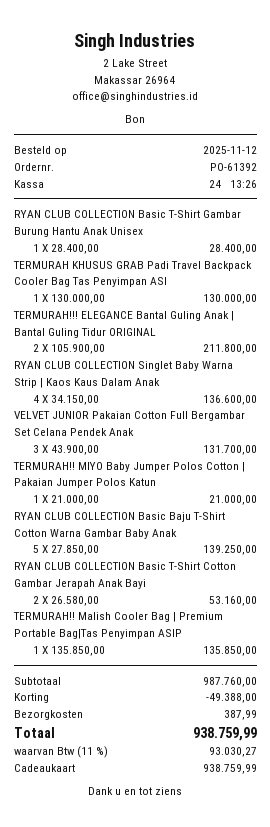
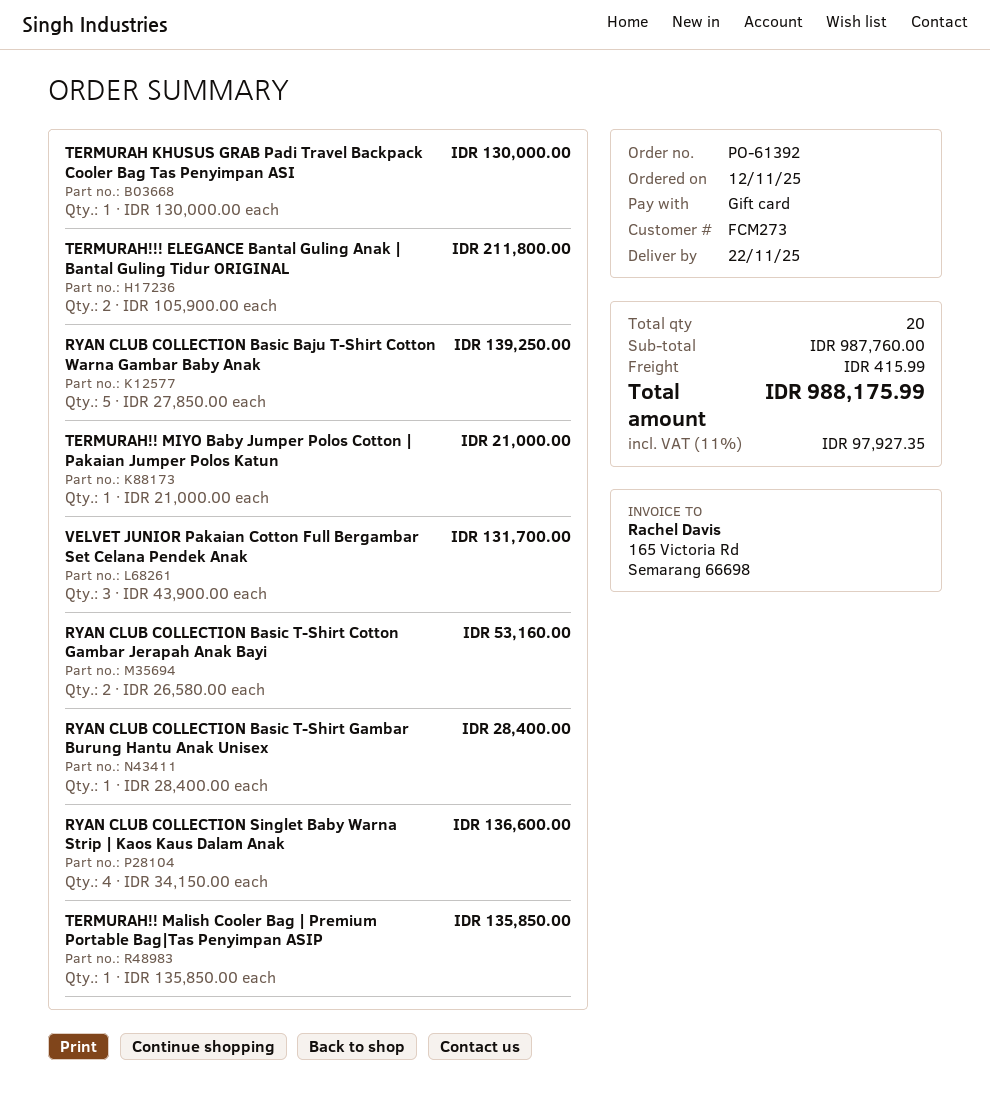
discount: 49388.00 -> none
shipping: 387.99 -> 415.99
tax: 11% = 93030.27 -> 11% = 97927.35
total: 938759.99 -> 988175.99

